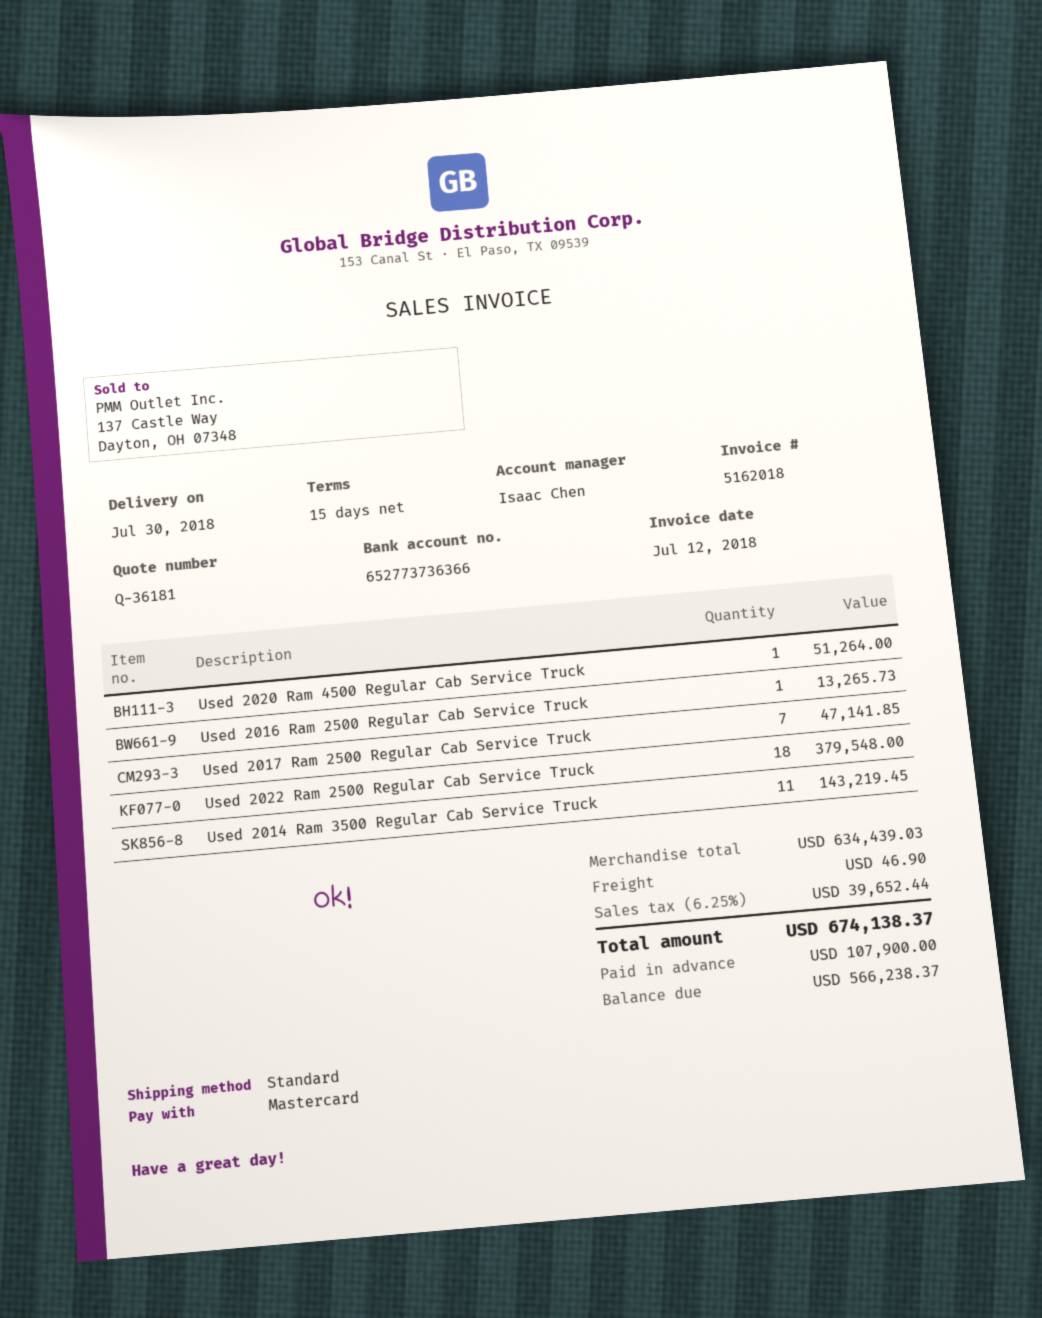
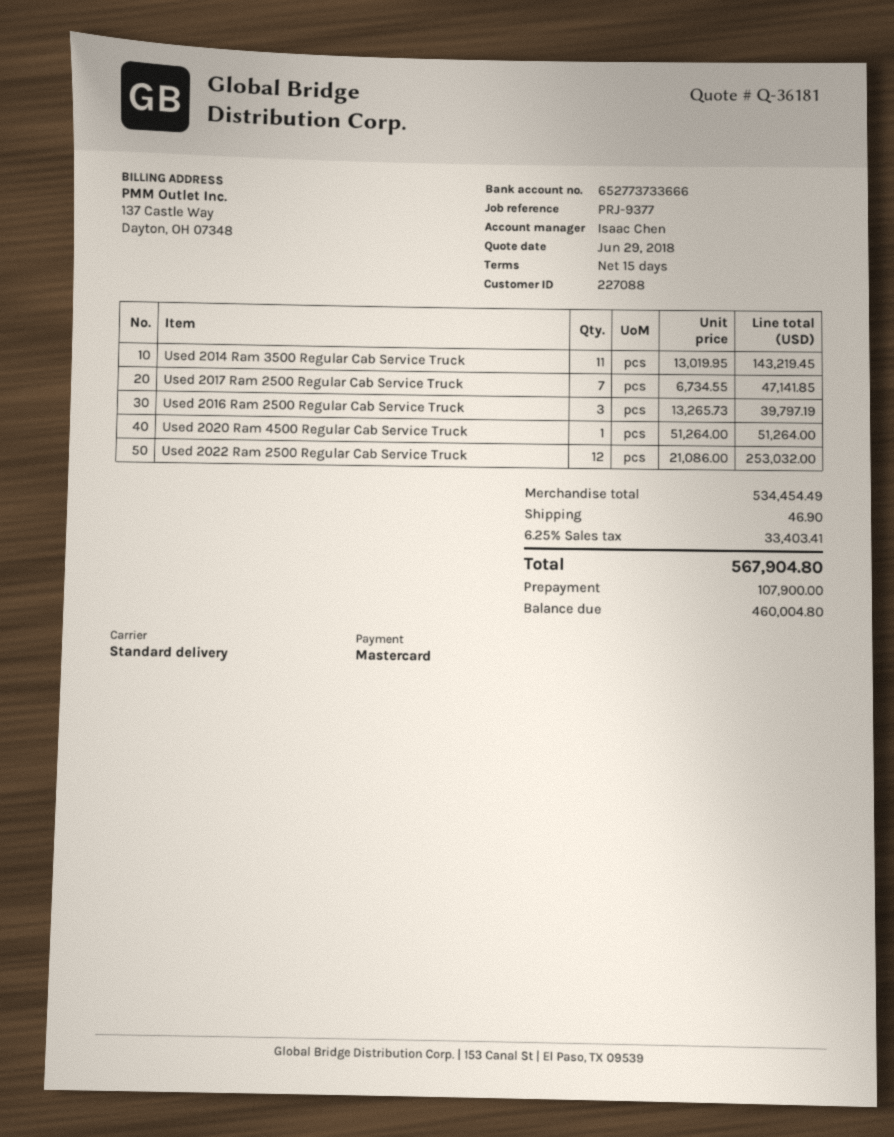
bank account: 652773736366 -> 652773733666
Used 2016 Ram 2500 Regular Cab Service Truck: 1 for 13265.73 -> 3 for 39797.19
Used 2022 Ram 2500 Regular Cab Service Truck: 18 for 379548.00 -> 12 for 253032.00
subtotal: 634439.03 -> 534454.49
tax: 6.25% = 39652.44 -> 6.25% = 33403.41
total: 674138.37 -> 567904.80
balance: 566238.37 -> 460004.80

